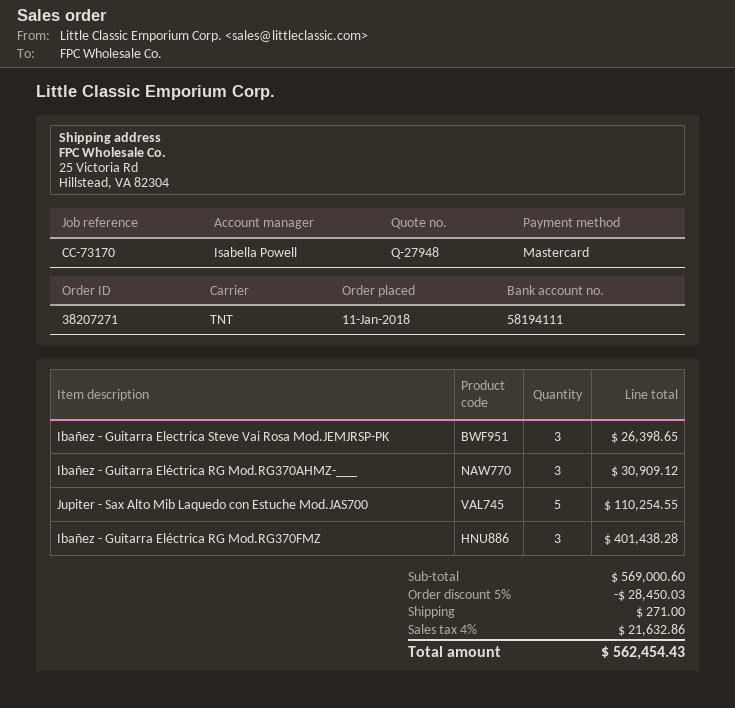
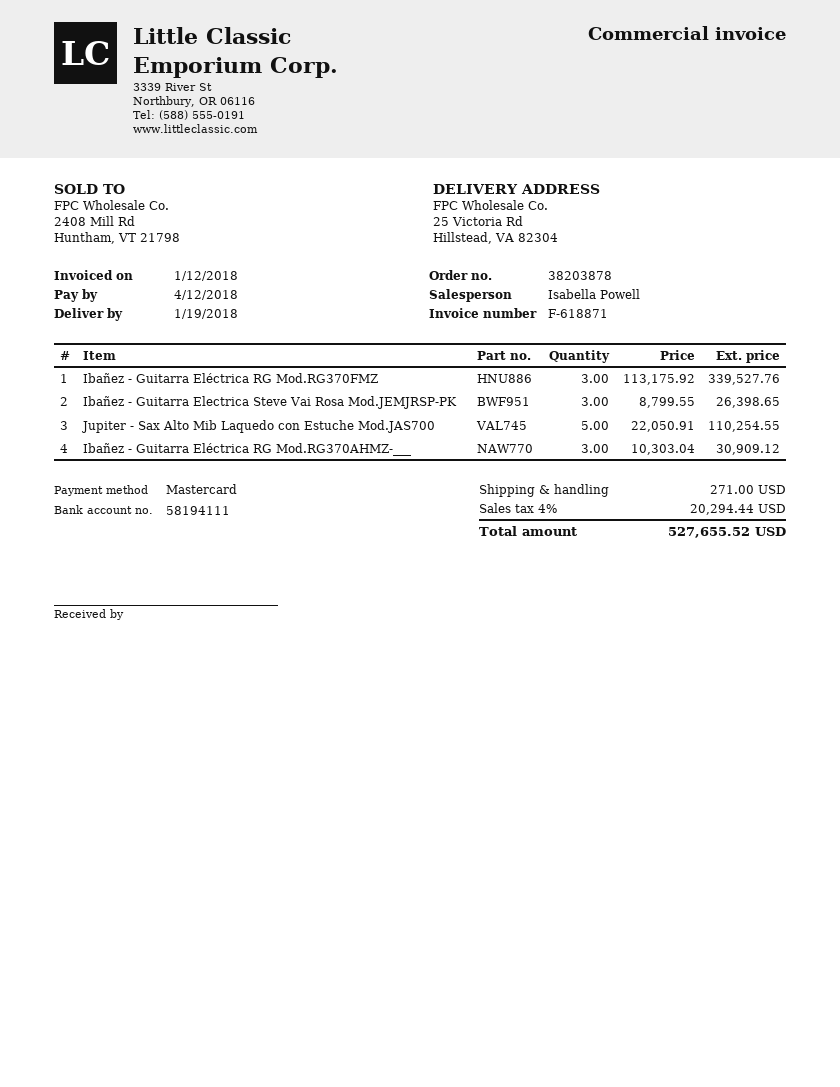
order number: 38207271 -> 38203878
Ibañez - Guitarra Eléctrica RG Mod.RG370FMZ: 3 for 401438.28 -> 3 for 339527.76
discount: 5% = 28450.03 -> none
tax: 4% = 21632.86 -> 4% = 20294.44
total: 562454.43 -> 527655.52

